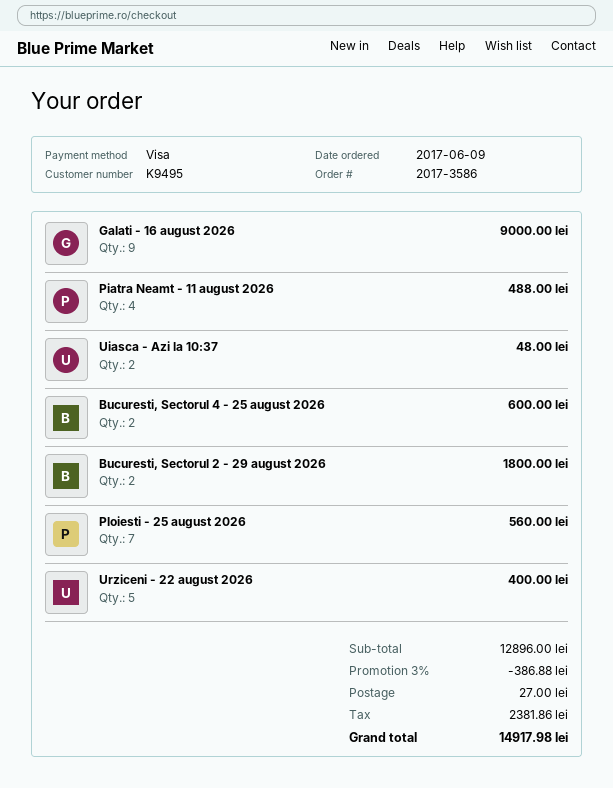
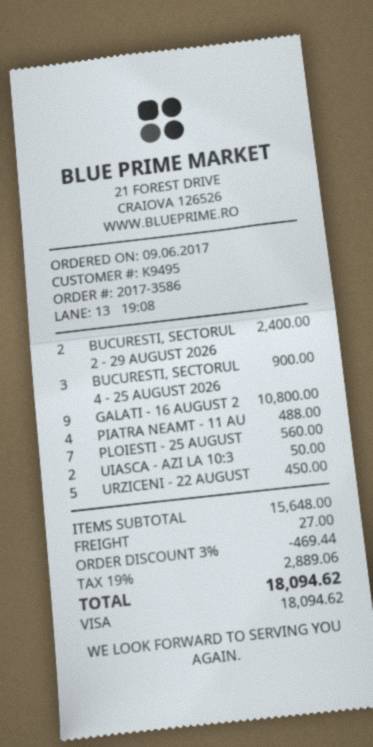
Galati - 16 august 2026: 9 for 9000.00 -> 9 for 10800.00
Uiasca - Azi la 10:37: 2 for 48.00 -> 2 for 50.00
Bucuresti, Sectorul 4 - 25 august 2026: 2 for 600.00 -> 3 for 900.00
Bucuresti, Sectorul 2 - 29 august 2026: 2 for 1800.00 -> 2 for 2400.00
Urziceni - 22 august 2026: 5 for 400.00 -> 5 for 450.00
subtotal: 12896.00 -> 15648.00
discount: 3% = 386.88 -> 3% = 469.44
tax: 2381.86 -> 2889.06
total: 14917.98 -> 18094.62

